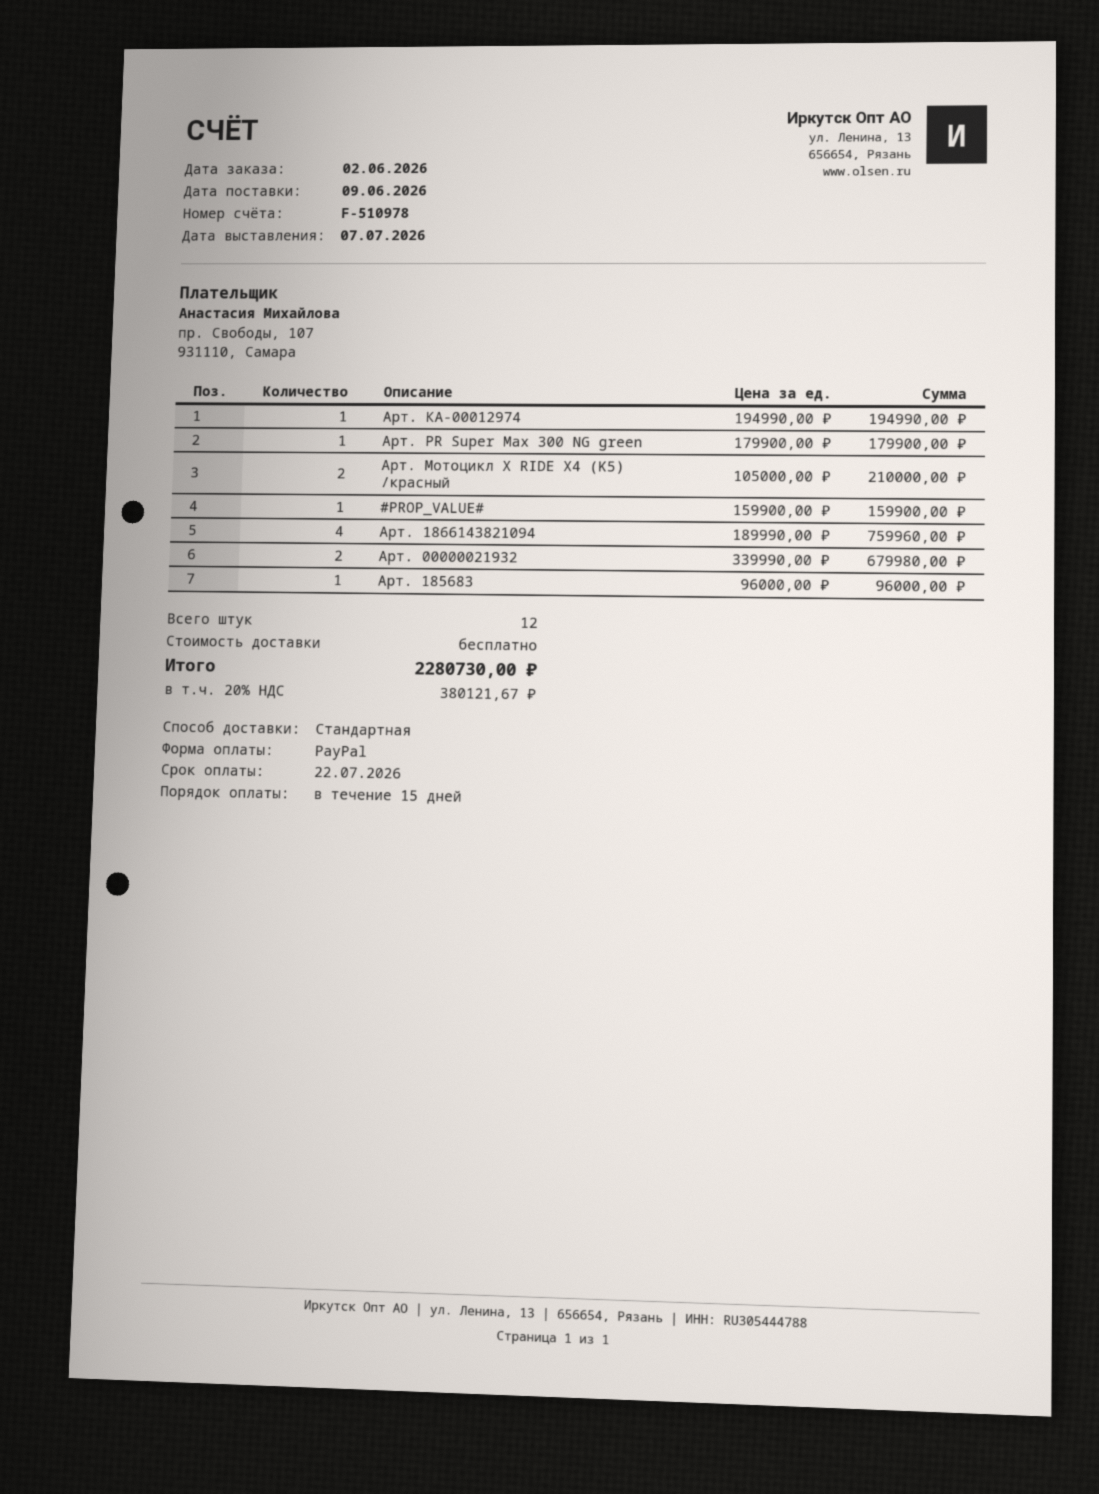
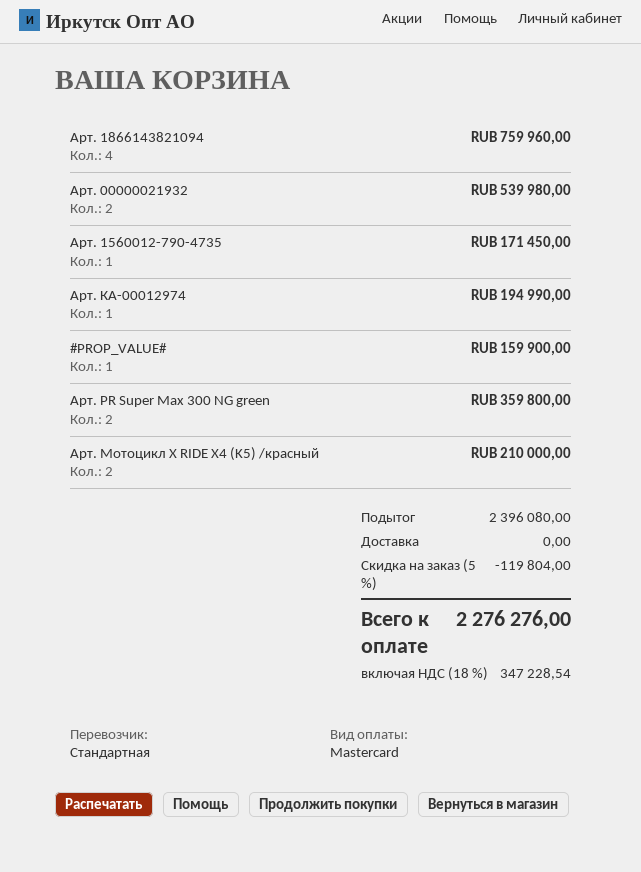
payment method: PayPal -> Mastercard
Арт. PR Super Max 300 NG green: 1 for 179900.00 -> 2 for 359800.00
Арт. 00000021932: 2 for 679980.00 -> 2 for 539980.00
Арт. 185683: 1 for 96000.00 -> none
Арт. 1560012-790-4735: none -> 1 for 171450.00
discount: none -> 5% = 119804.00
tax: 20% = 380121.67 -> 18% = 347228.54
total: 2280730.00 -> 2276276.00

